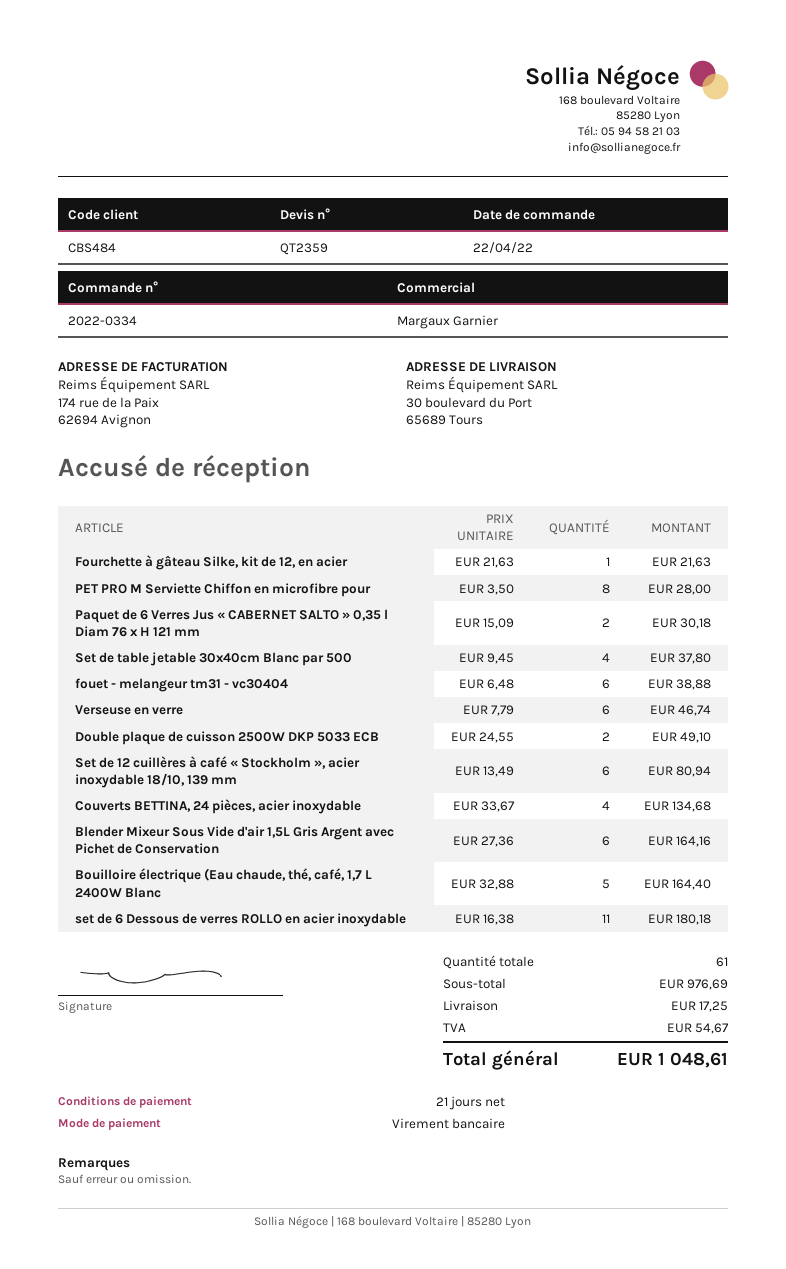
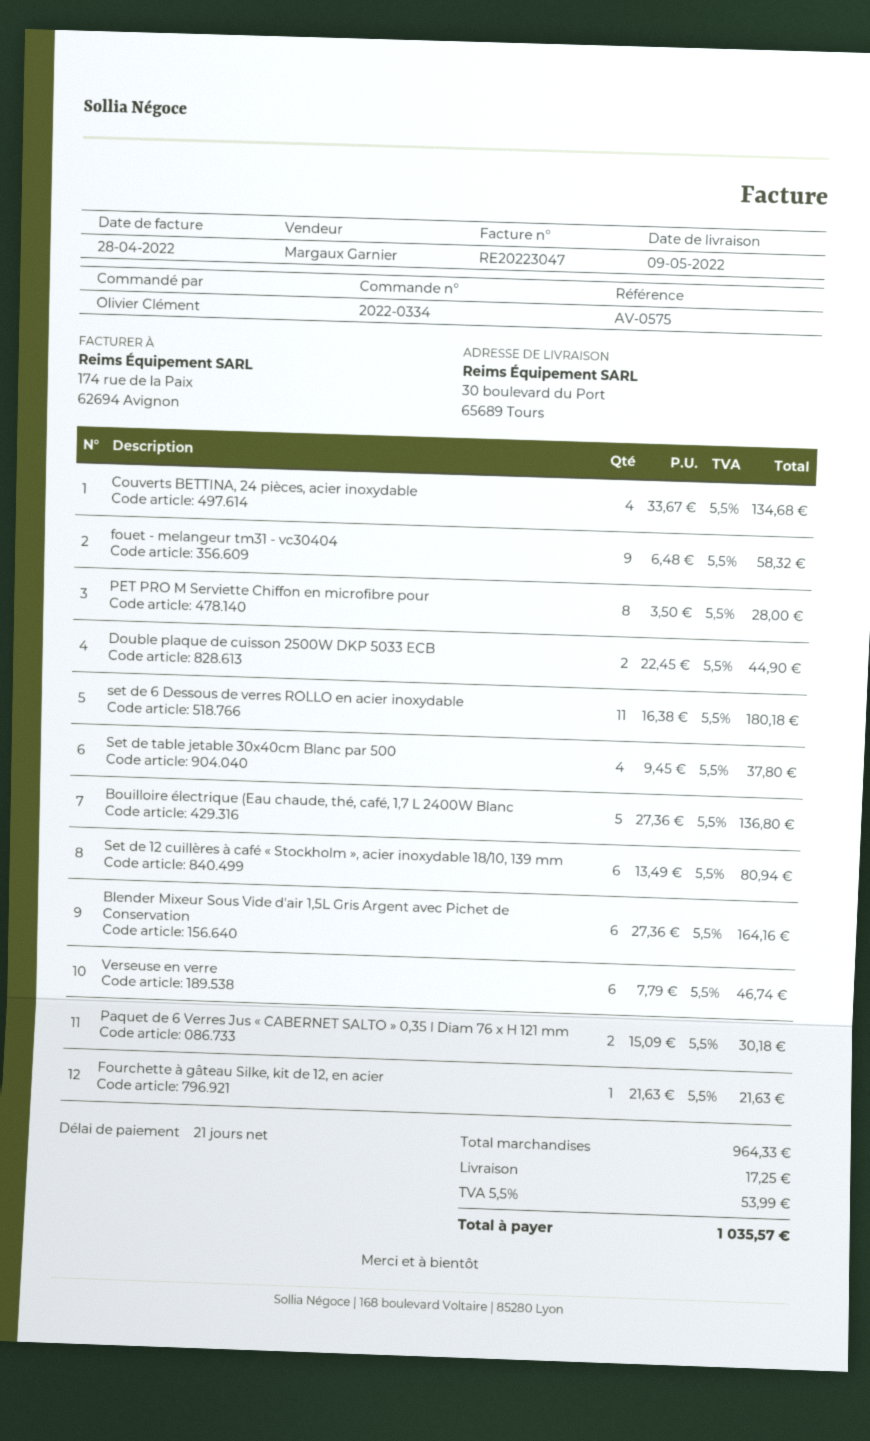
fouet - melangeur tm31 - vc30404: 6 x 6.48 = 38.88 -> 9 x 6.48 = 58.32
Double plaque de cuisson 2500W DKP 5033 ECB: 2 x 24.55 = 49.10 -> 2 x 22.45 = 44.90
Bouilloire électrique (Eau chaude, thé, café, 1,7 L 2400W Blanc: 5 x 32.88 = 164.40 -> 5 x 27.36 = 136.80
subtotal: 976.69 -> 964.33
tax: 54.67 -> 53.99
total: 1048.61 -> 1035.57

